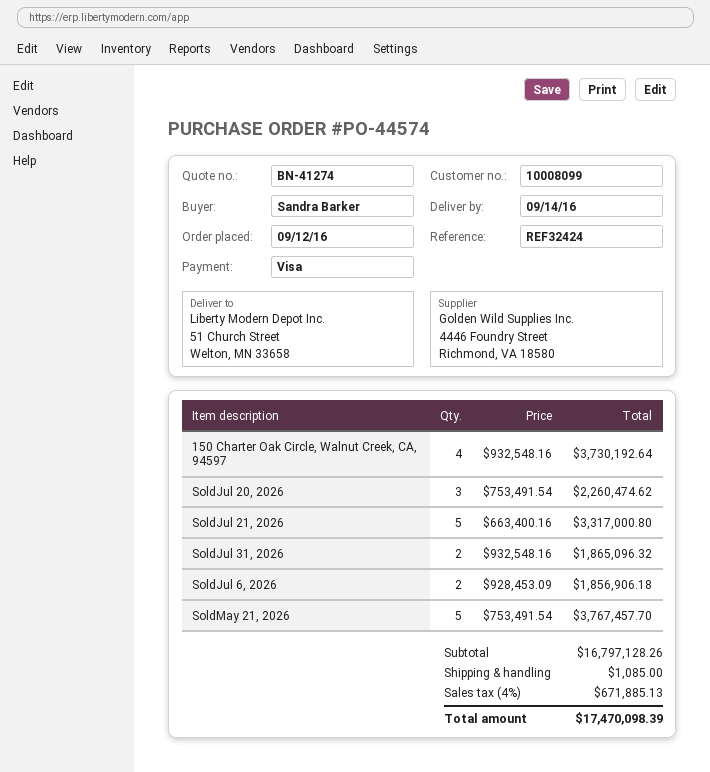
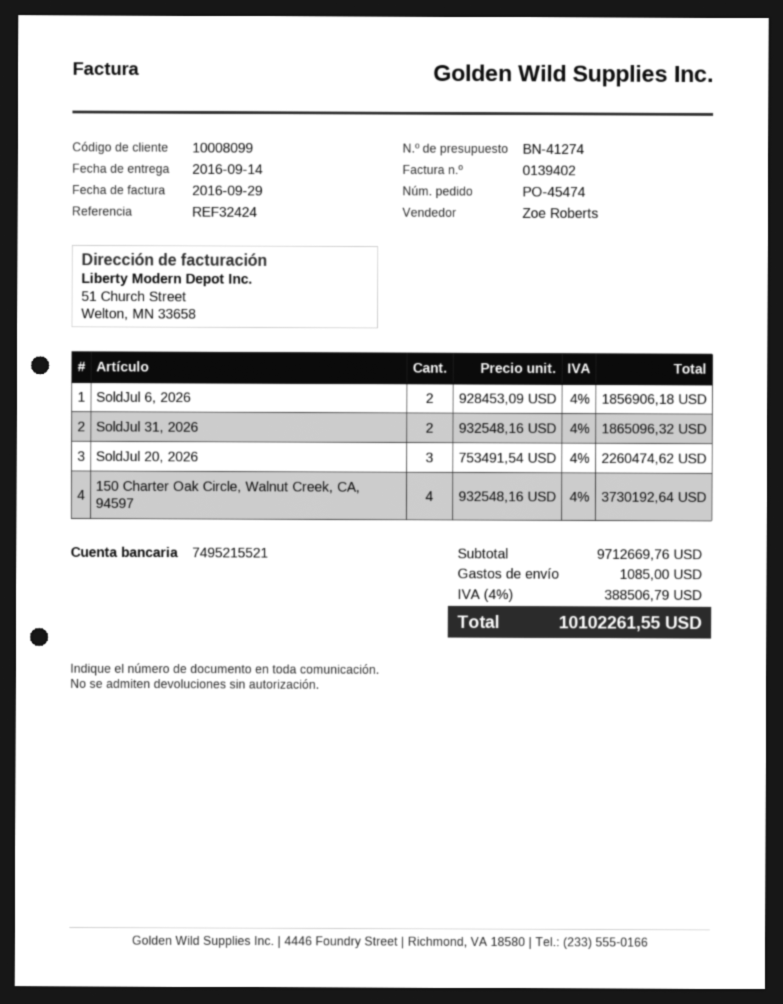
order number: PO-44574 -> PO-45474
SoldJul 21, 2026: 5 x 663400.16 = 3317000.80 -> none
SoldMay 21, 2026: 5 x 753491.54 = 3767457.70 -> none
subtotal: 16797128.26 -> 9712669.76
tax: 4% = 671885.13 -> 4% = 388506.79
total: 17470098.39 -> 10102261.55

